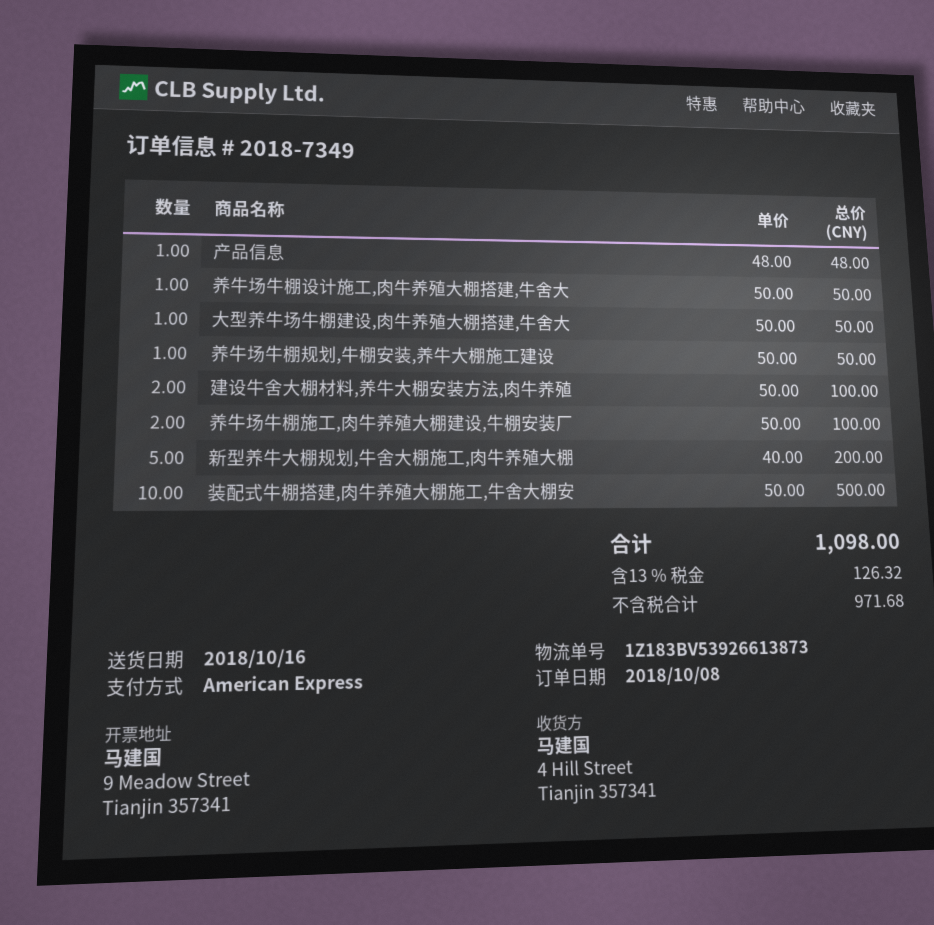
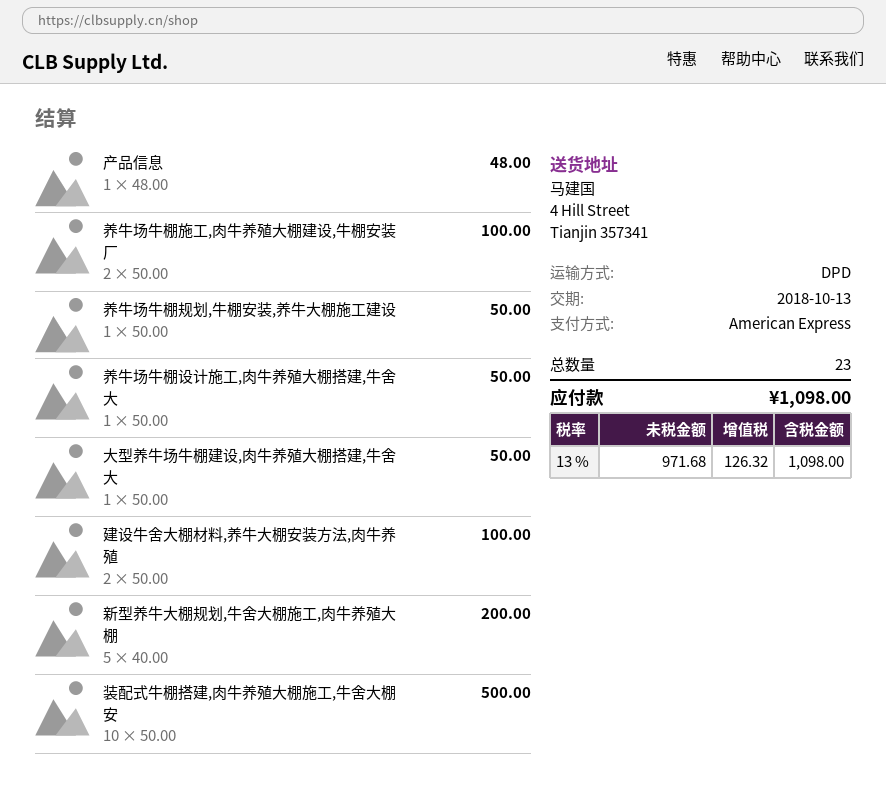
delivery date: 2018-10-16 -> 2018-10-13

